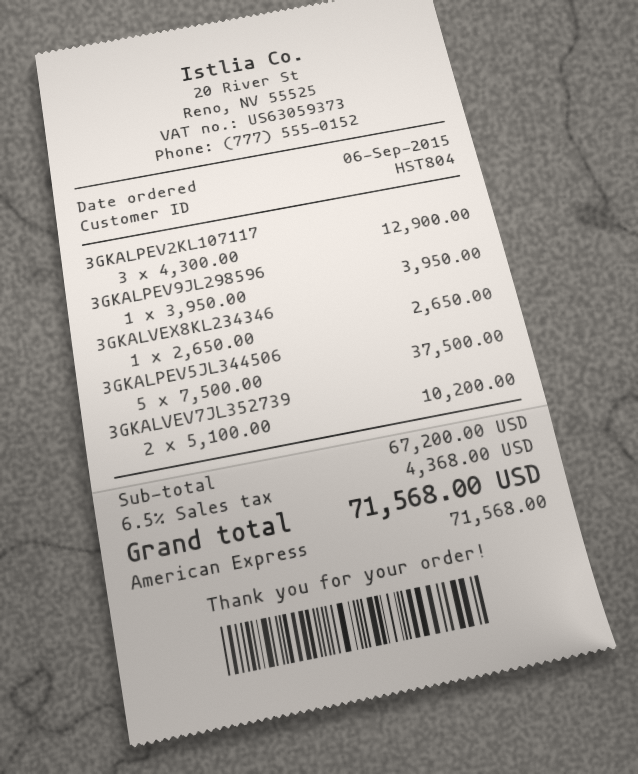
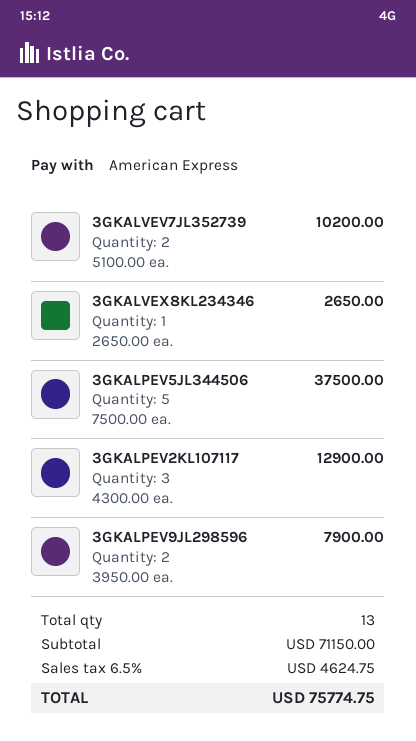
3GKALPEV9JL298596: 1 x 3950.00 = 3950.00 -> 2 x 3950.00 = 7900.00
subtotal: 67200.00 -> 71150.00
tax: 6.5% = 4368.00 -> 6.5% = 4624.75
total: 71568.00 -> 75774.75

